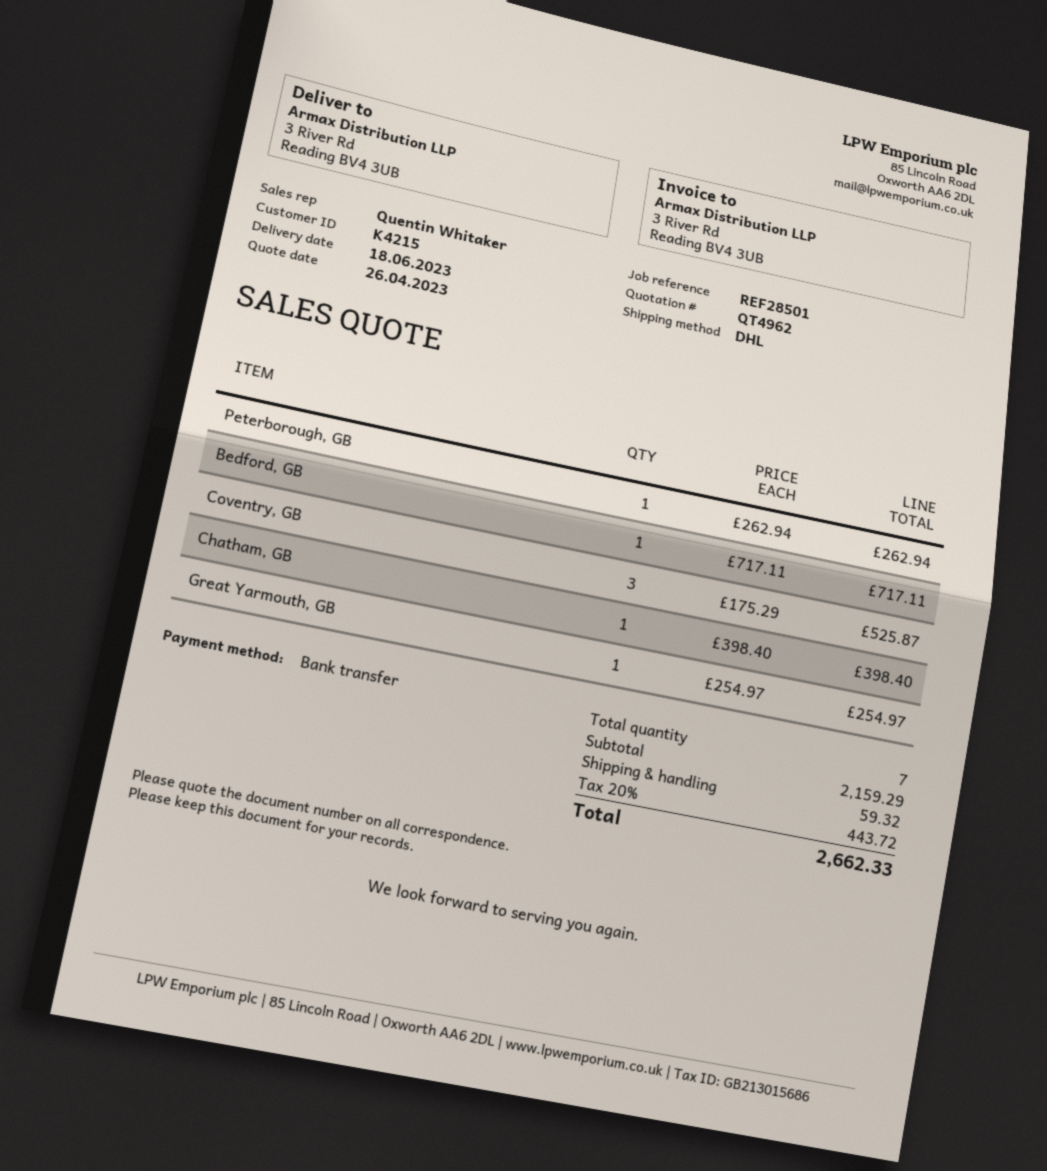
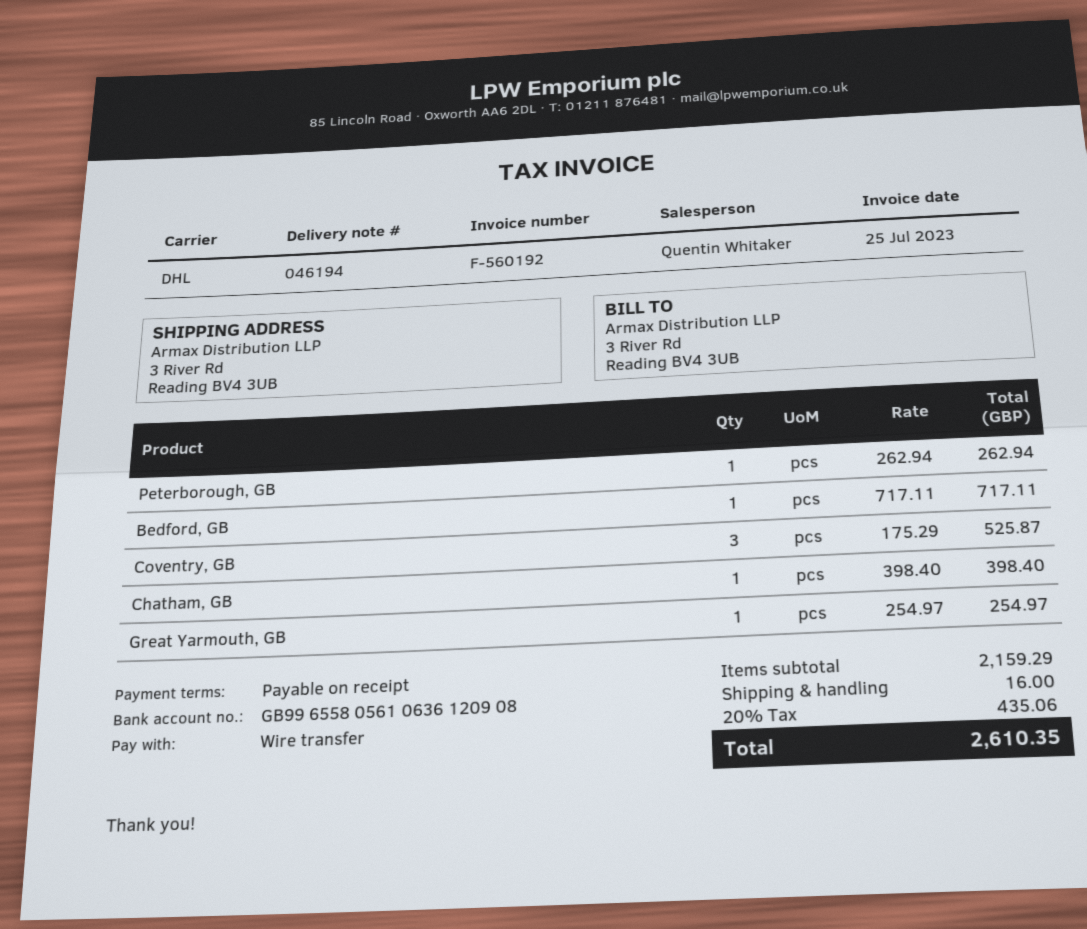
shipping: 59.32 -> 16.00
tax: 20% = 443.72 -> 20% = 435.06
total: 2662.33 -> 2610.35

